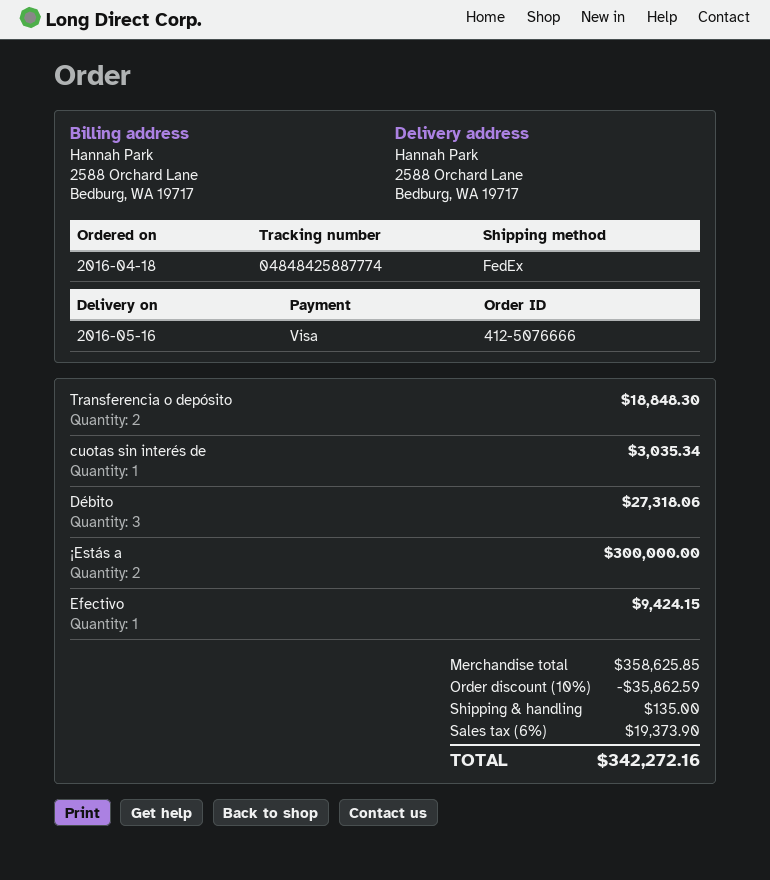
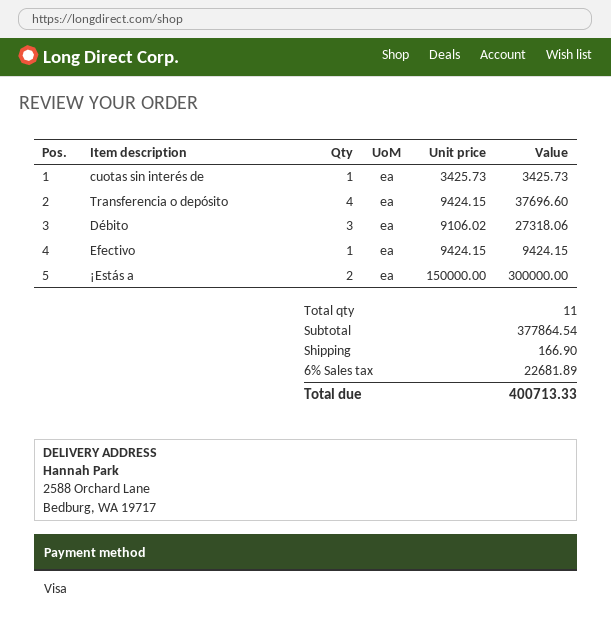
Transferencia o depósito: 2 for 18848.30 -> 4 for 37696.60
cuotas sin interés de: 1 for 3035.34 -> 1 for 3425.73
subtotal: 358625.85 -> 377864.54
discount: 10% = 35862.59 -> none
shipping: 135.00 -> 166.90
tax: 6% = 19373.90 -> 6% = 22681.89
total: 342272.16 -> 400713.33

